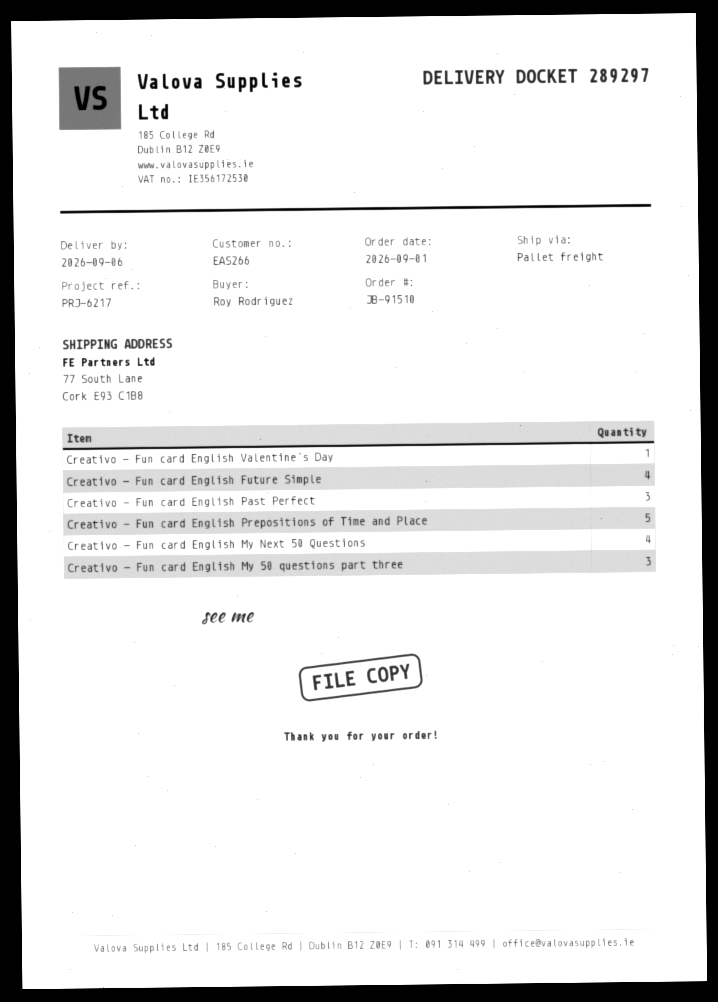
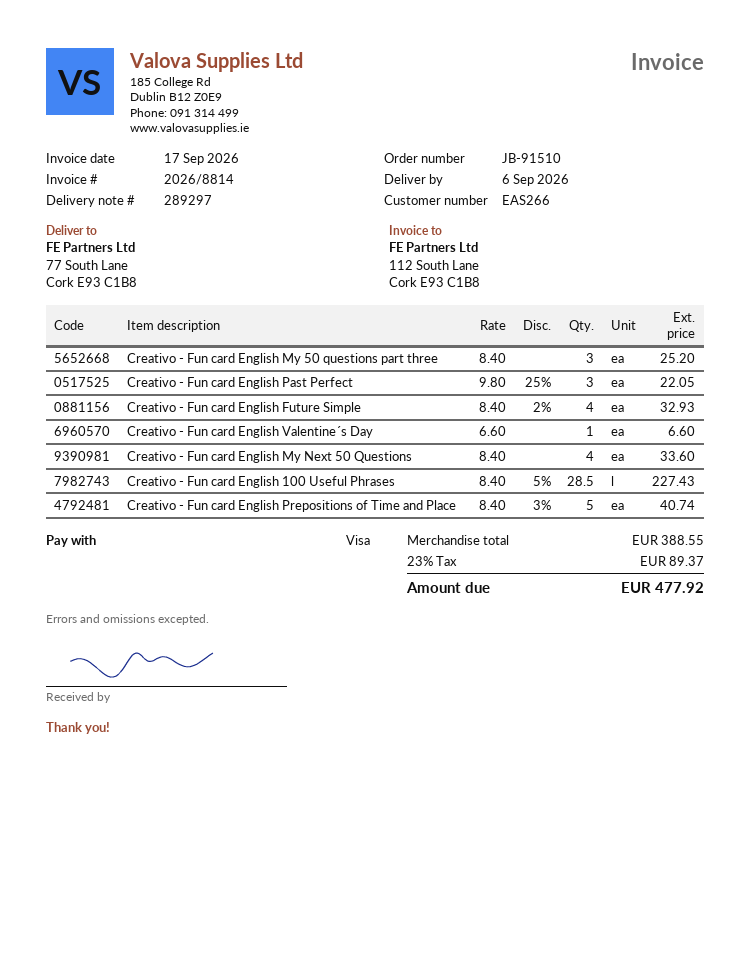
Creativo - Fun card English 100 Useful Phrases: none -> 28.5

